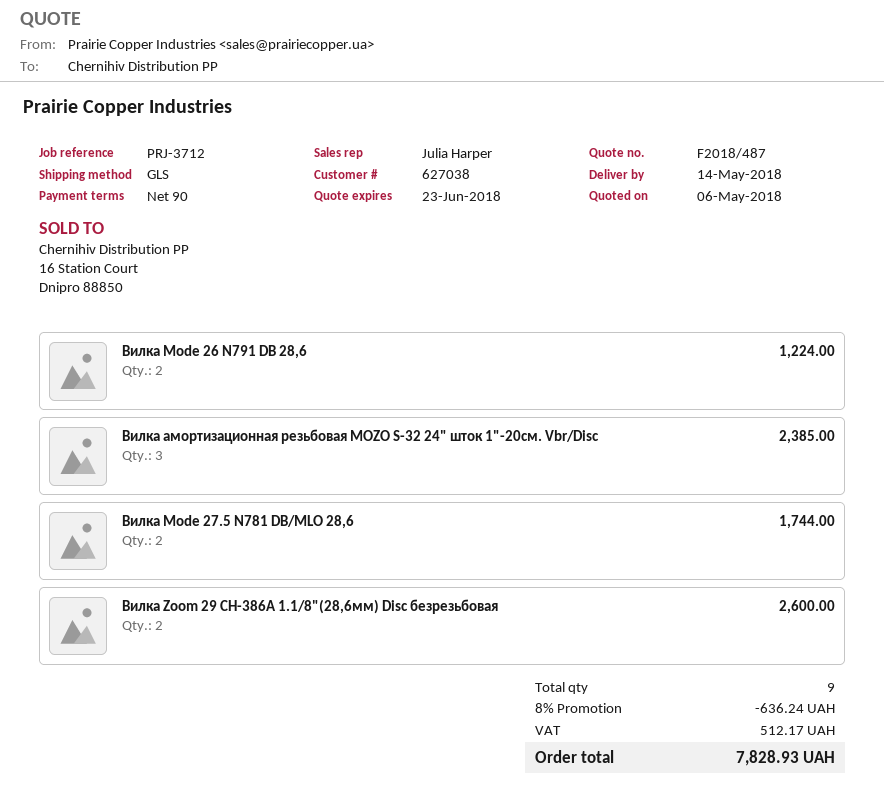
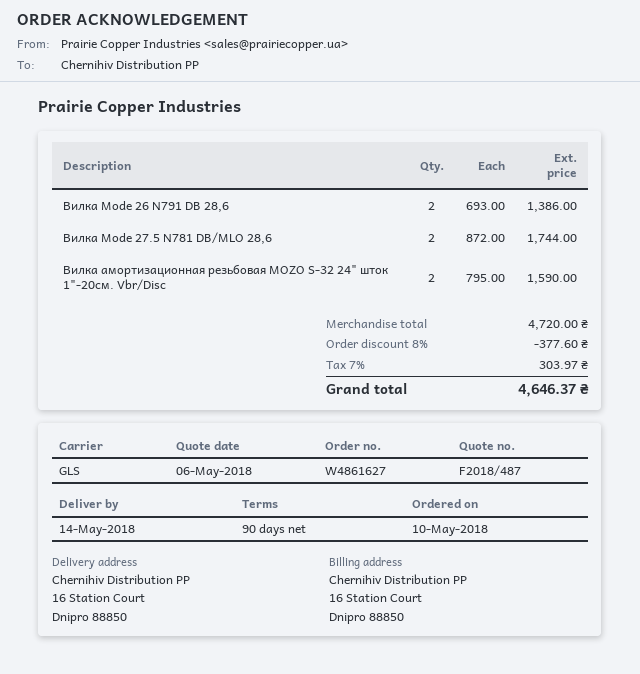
Вилка Mode 26 N791 DB 28,6: 2 for 1224.00 -> 2 for 1386.00
Вилка амортизационная резьбовая MOZO S-32 24" шток 1"-20см. Vbr/Disc: 3 for 2385.00 -> 2 for 1590.00
Вилка Zoom 29 CH-386A 1.1/8"(28,6мм) Disc безрезьбовая: 2 for 2600.00 -> none
discount: 8% = 636.24 -> 8% = 377.60
tax: 512.17 -> 303.97
total: 7828.93 -> 4646.37

